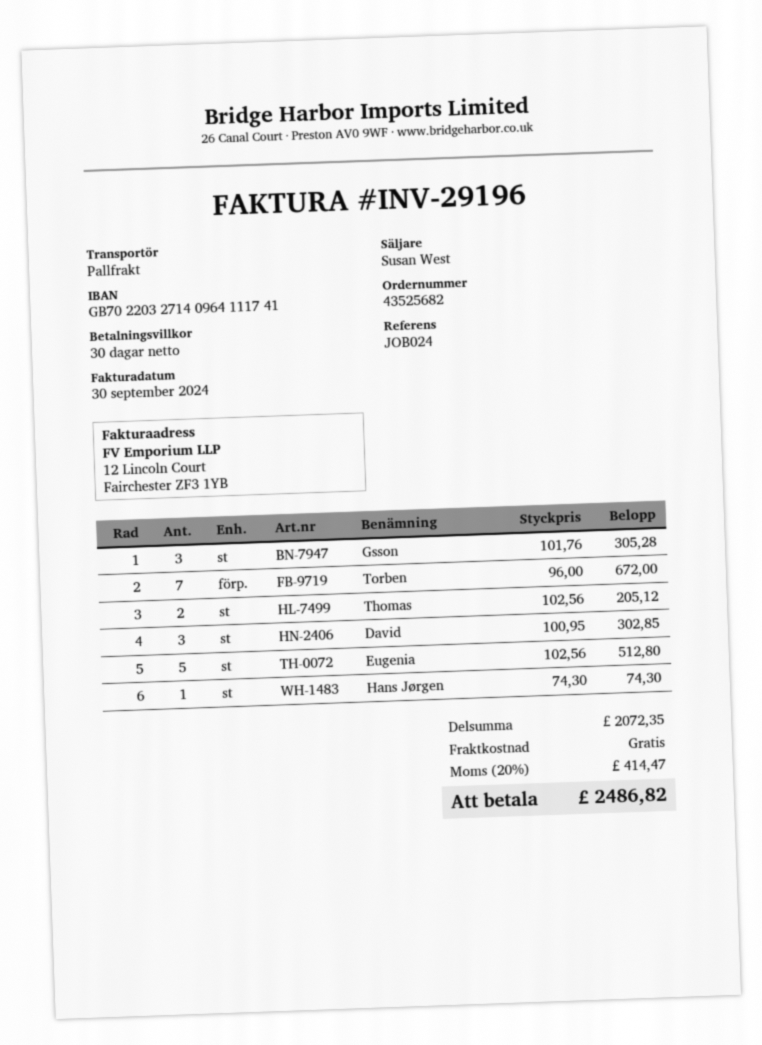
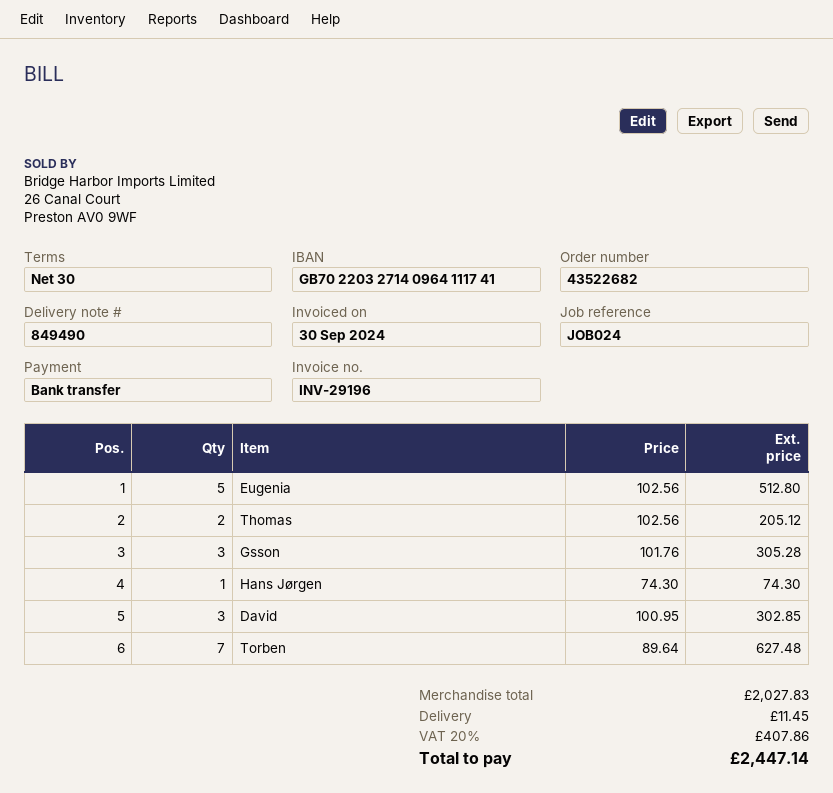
order number: 43525682 -> 43522682
Torben: 7 x 96.00 = 672.00 -> 7 x 89.64 = 627.48
subtotal: 2072.35 -> 2027.83
shipping: 0.00 -> 11.45
tax: 20% = 414.47 -> 20% = 407.86
total: 2486.82 -> 2447.14

